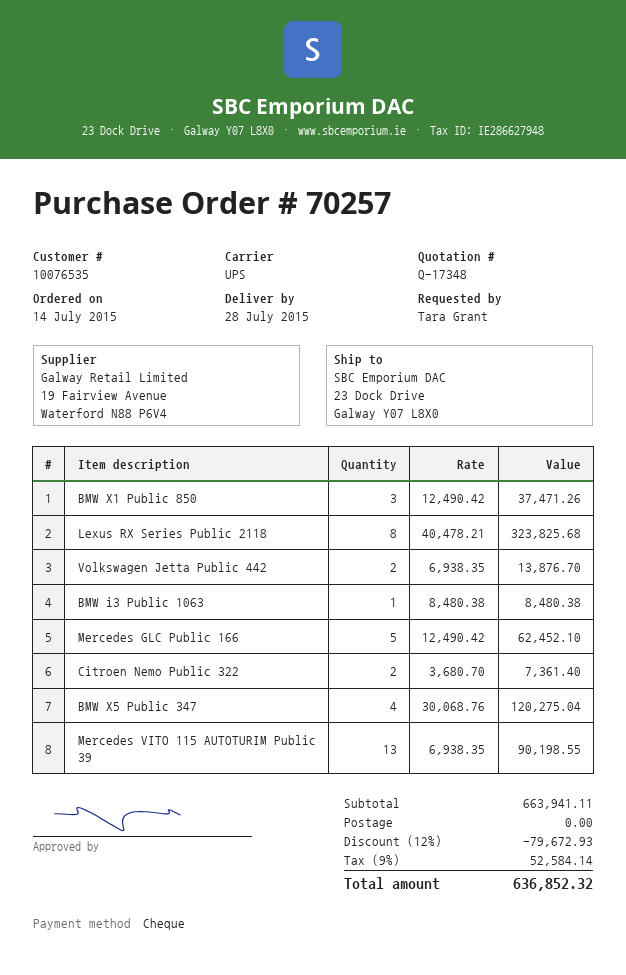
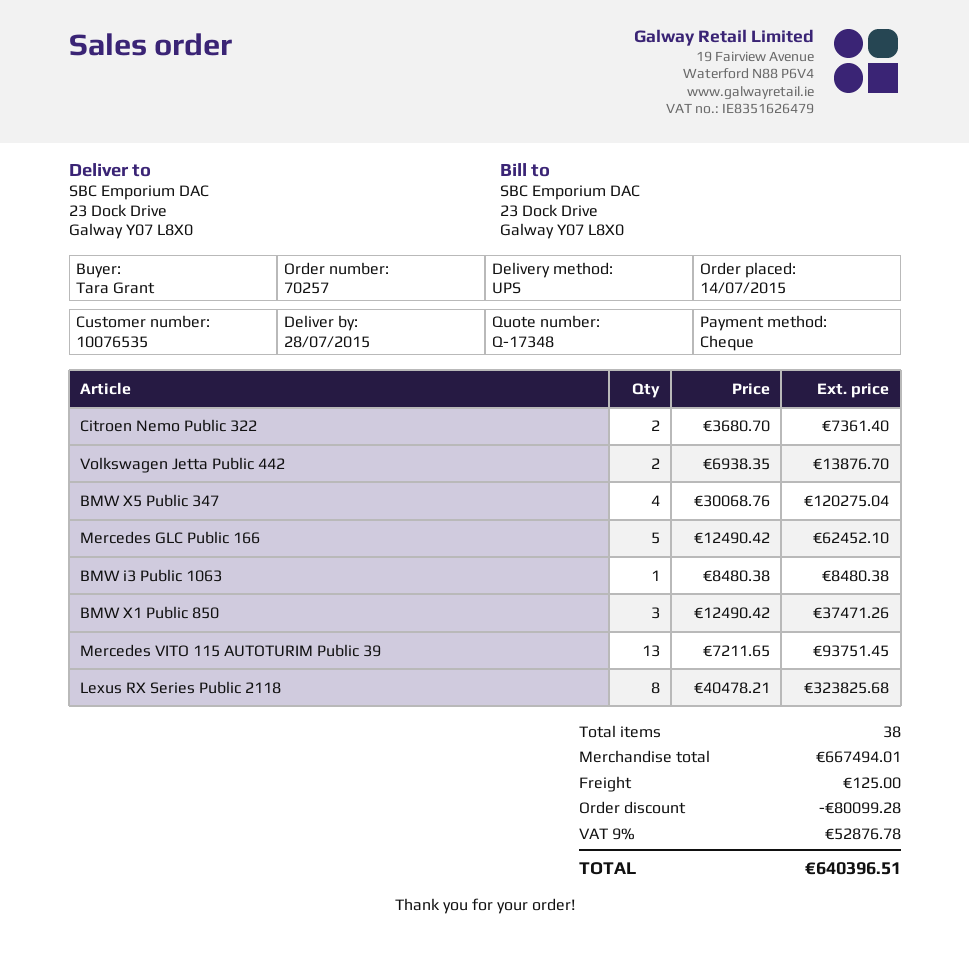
Mercedes VITO 115 AUTOTURIM Public 39: 13 x 6938.35 = 90198.55 -> 13 x 7211.65 = 93751.45
subtotal: 663941.11 -> 667494.01
discount: 79672.93 -> 80099.28
shipping: 0.00 -> 125.00
tax: 9% = 52584.14 -> 9% = 52876.78
total: 636852.32 -> 640396.51

